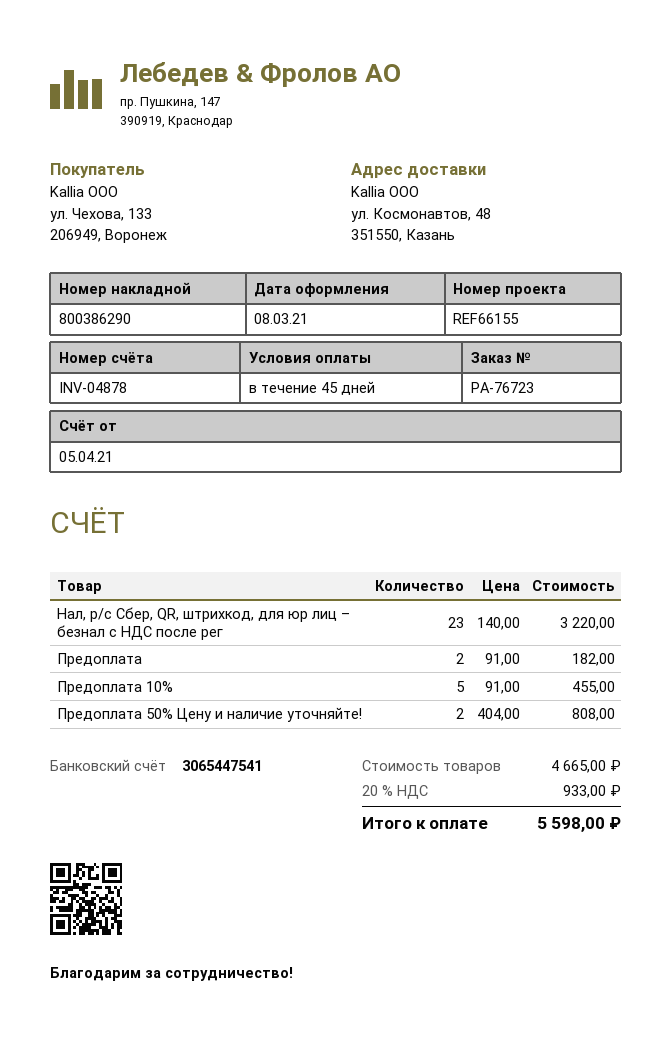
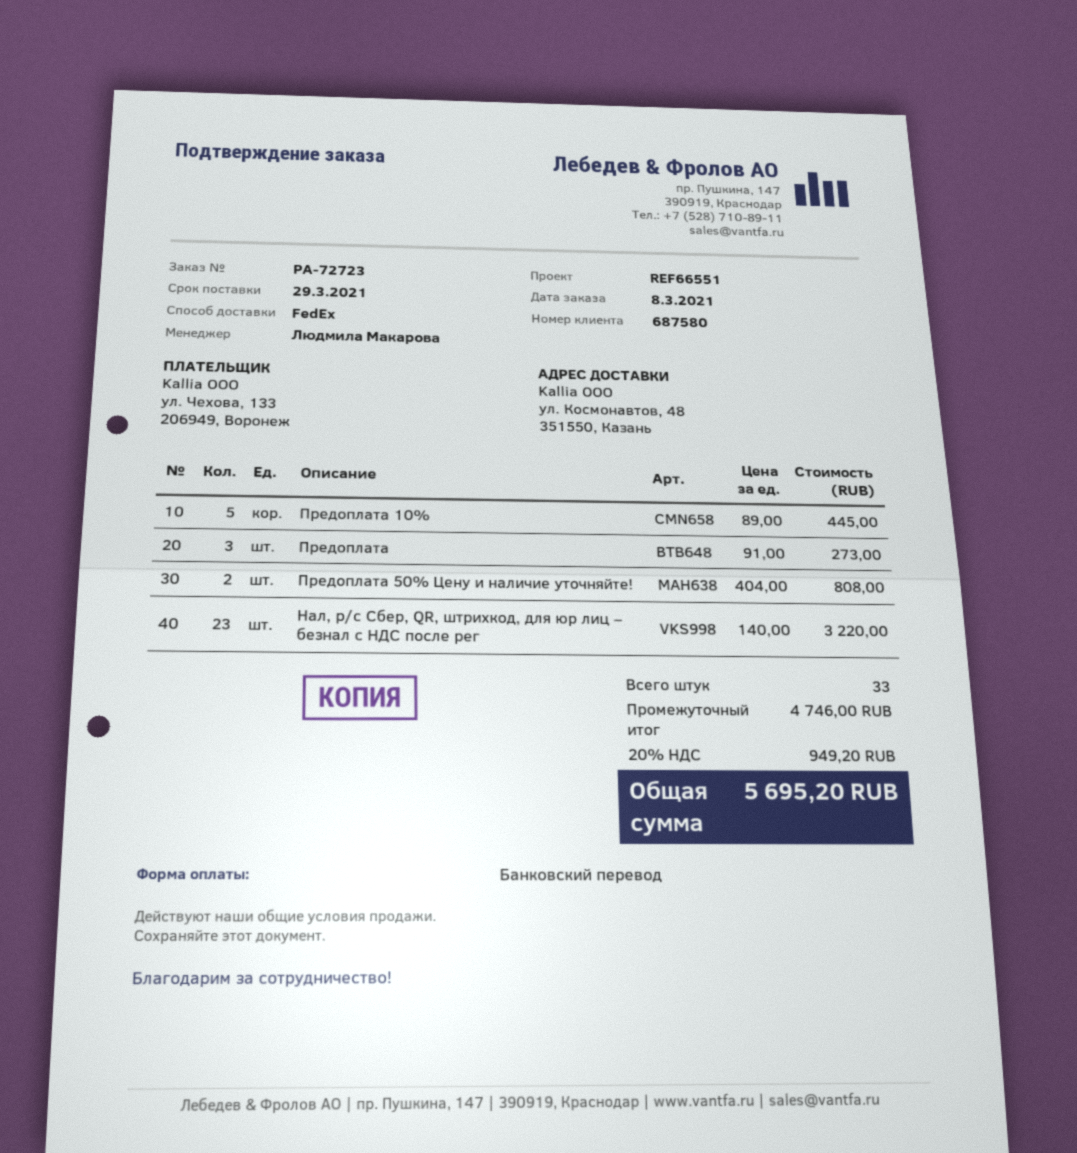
order number: PA-76723 -> PA-72723
reference: REF66155 -> REF66551
Предоплата: 2 x 91.00 = 182.00 -> 3 x 91.00 = 273.00
Предоплата 10%: 5 x 91.00 = 455.00 -> 5 x 89.00 = 445.00
subtotal: 4665.00 -> 4746.00
tax: 20% = 933.00 -> 20% = 949.20
total: 5598.00 -> 5695.20

